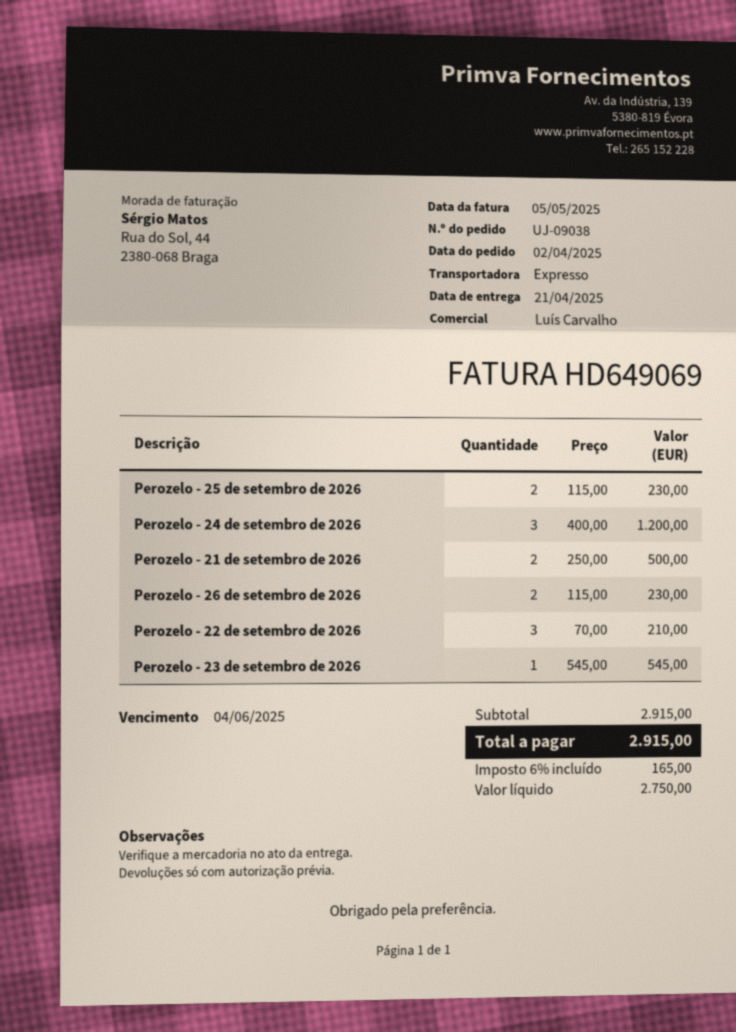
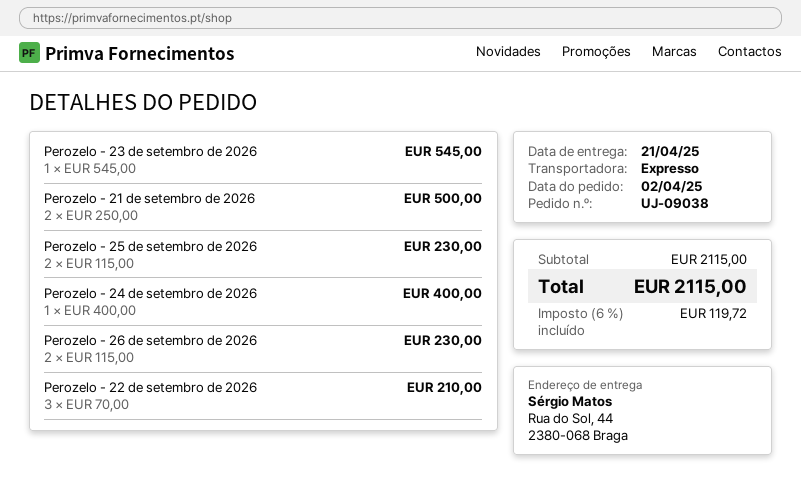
Perozelo - 24 de setembro de 2026: 3 x 400.00 = 1200.00 -> 1 x 400.00 = 400.00
subtotal: 2915.00 -> 2115.00
tax: 6% = 165.00 -> 6% = 119.72
total: 2915.00 -> 2115.00

